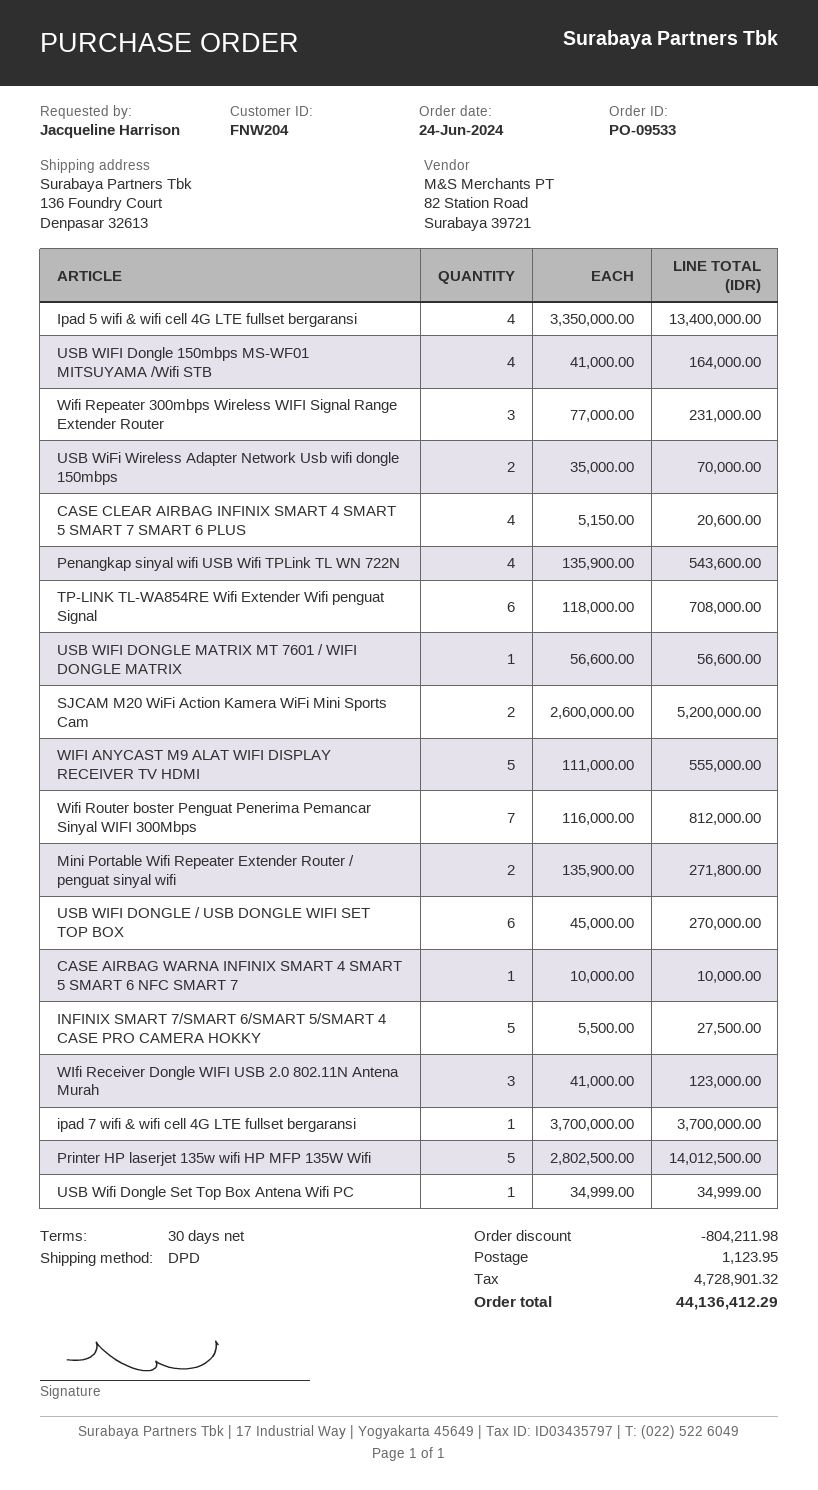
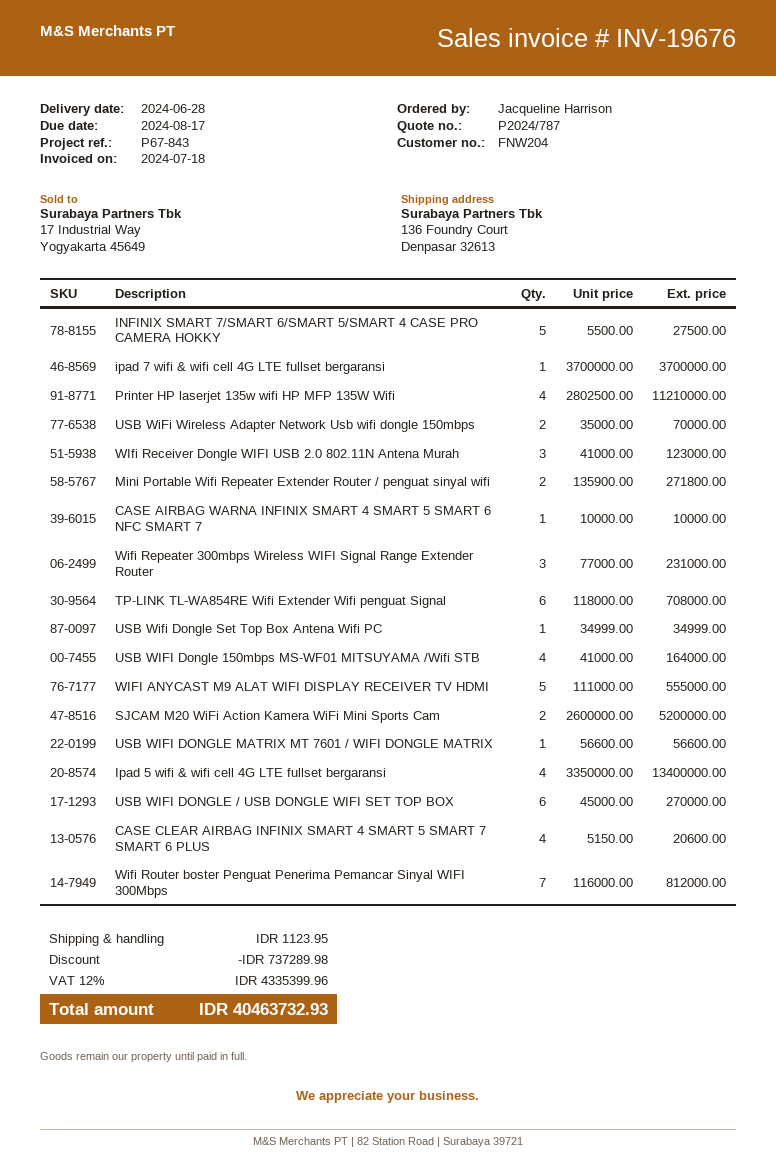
Penangkap sinyal wifi USB Wifi TPLink TL WN 722N: 4 x 135900.00 = 543600.00 -> none
Printer HP laserjet 135w wifi HP MFP 135W Wifi: 5 x 2802500.00 = 14012500.00 -> 4 x 2802500.00 = 11210000.00
discount: 804211.98 -> 737289.98
tax: 4728901.32 -> 4335399.96
total: 44136412.29 -> 40463732.93

